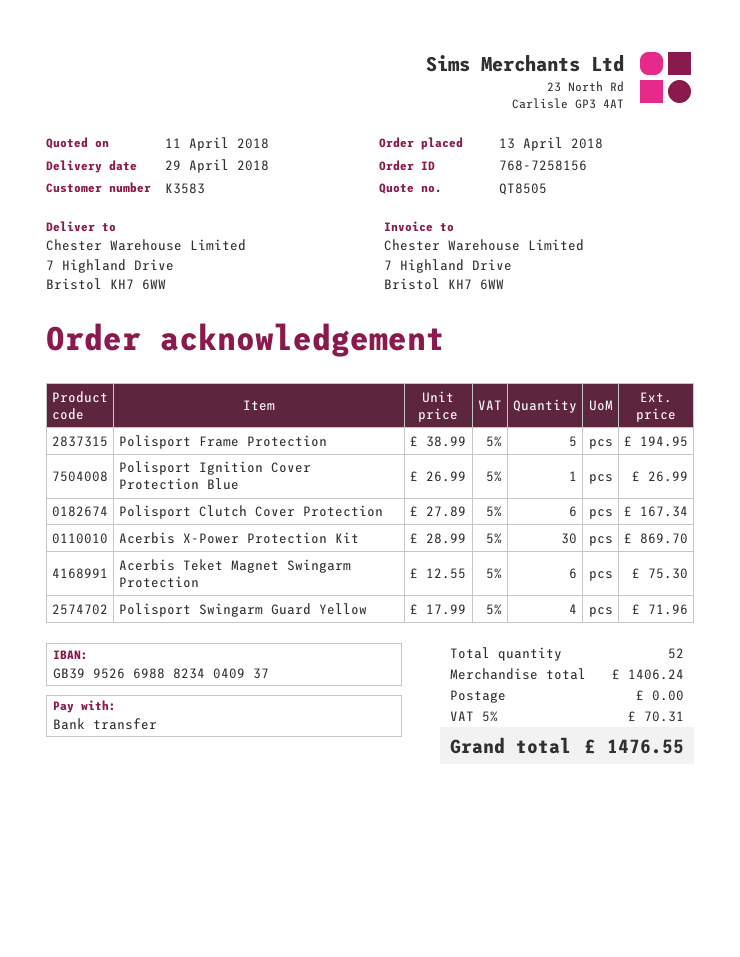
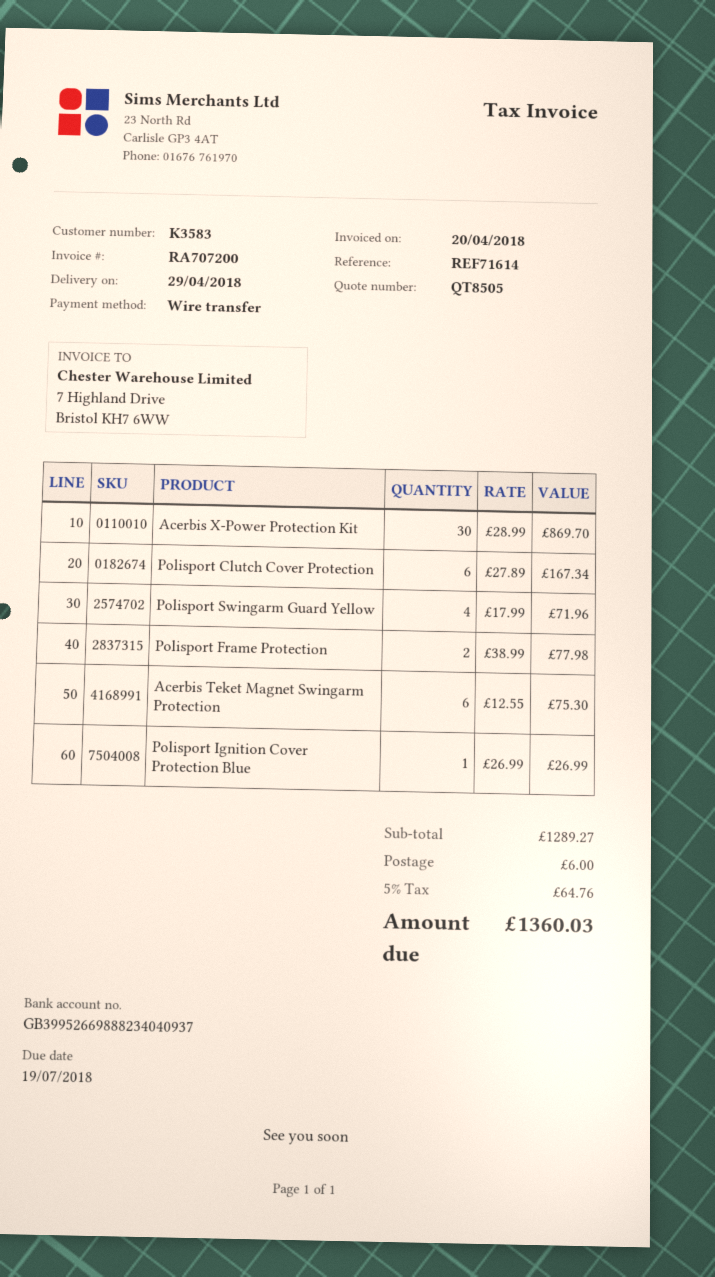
Polisport Frame Protection: 5 x 38.99 = 194.95 -> 2 x 38.99 = 77.98
subtotal: 1406.24 -> 1289.27
shipping: 0.00 -> 6.00
tax: 5% = 70.31 -> 5% = 64.76
total: 1476.55 -> 1360.03

